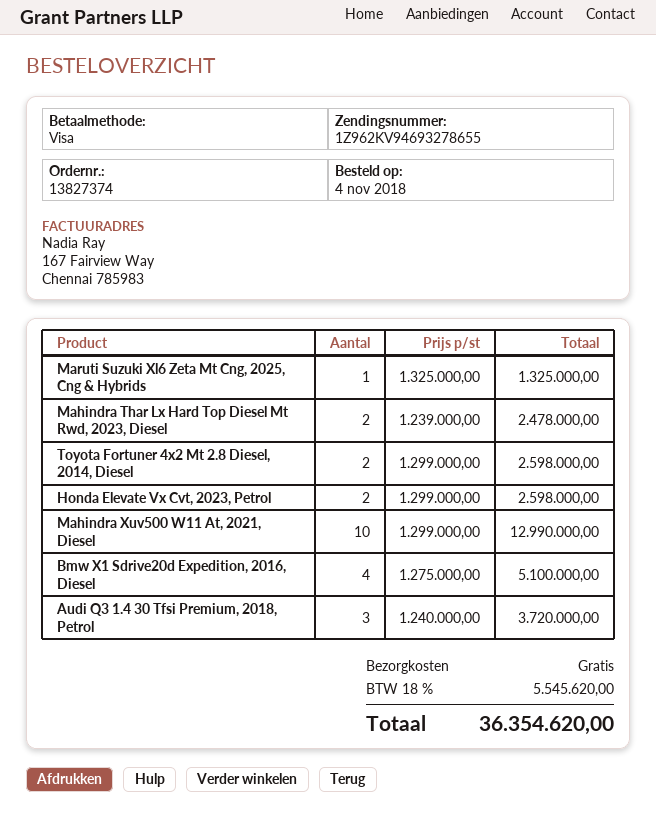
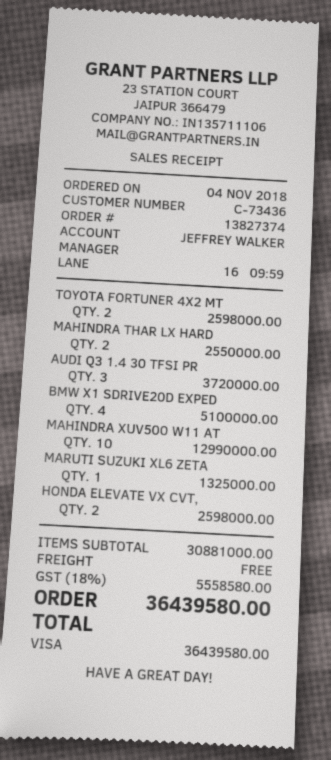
Mahindra Thar Lx Hard Top Diesel Mt Rwd, 2023, Diesel: 2 for 2478000.00 -> 2 for 2550000.00
tax: 18% = 5545620.00 -> 18% = 5558580.00
total: 36354620.00 -> 36439580.00

